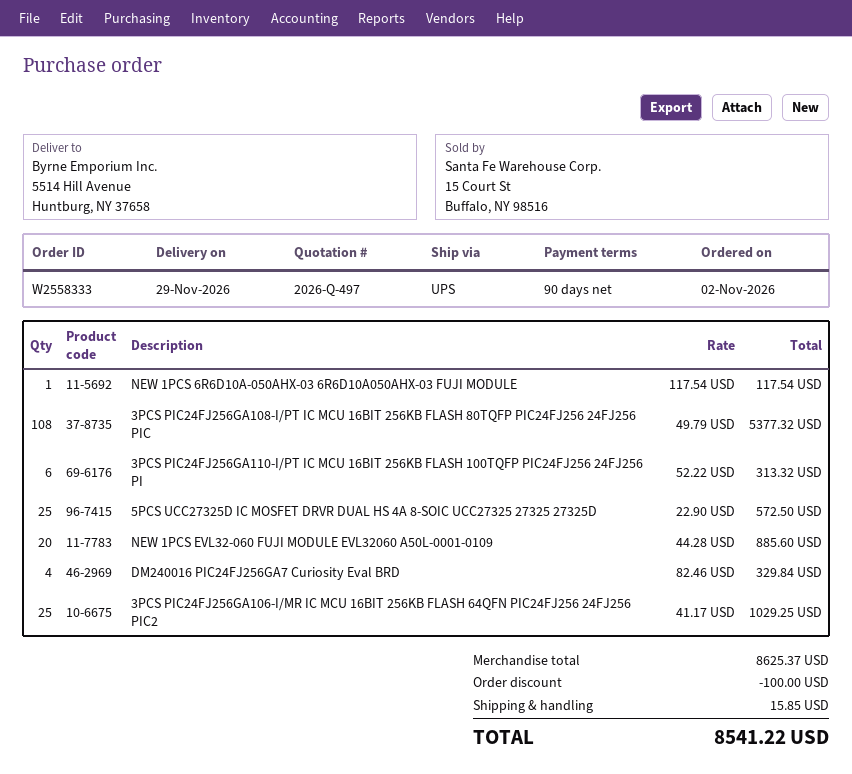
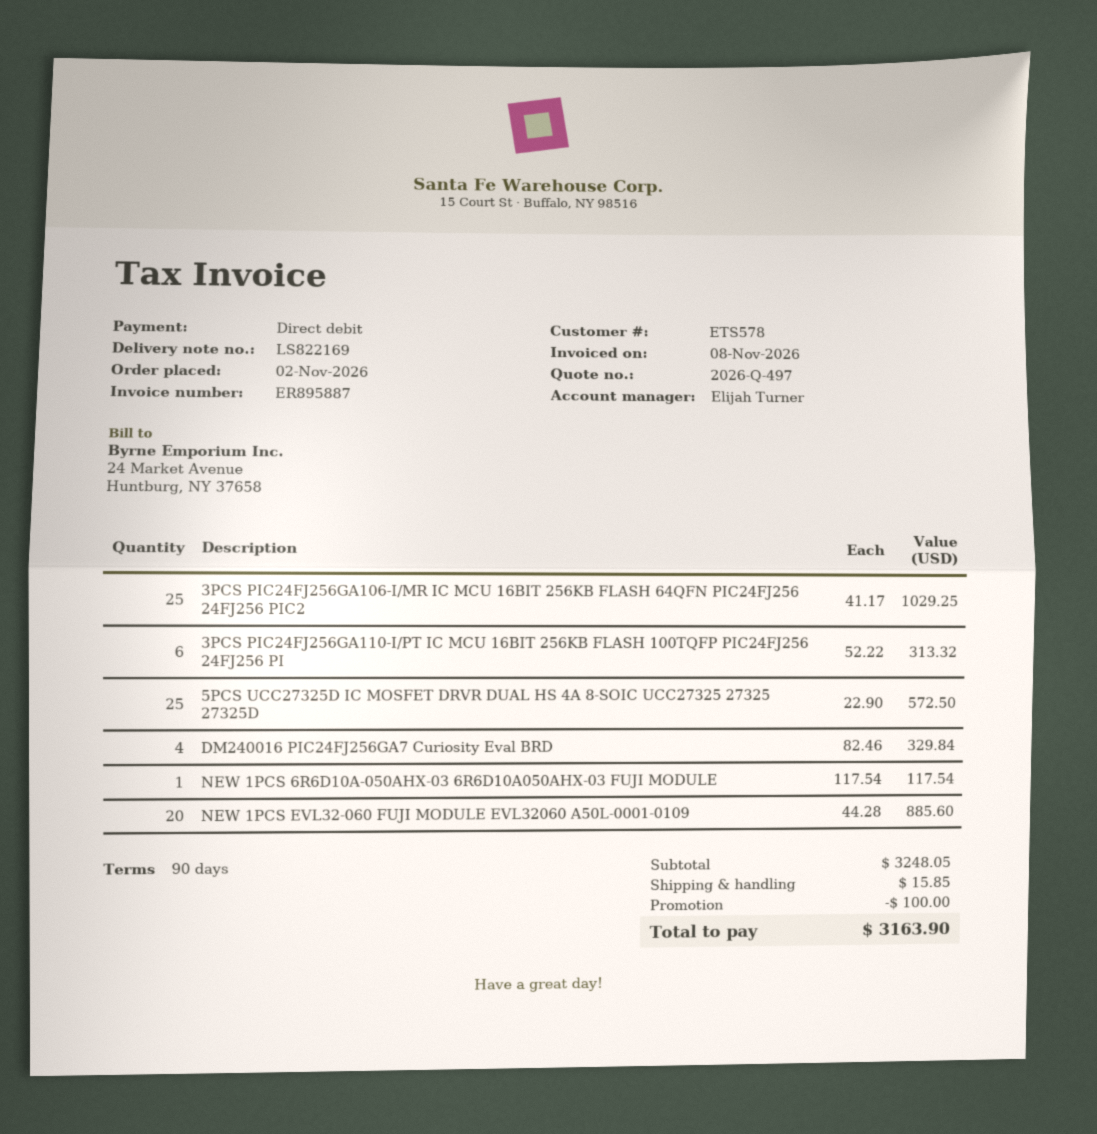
3PCS PIC24FJ256GA108-I/PT IC MCU 16BIT 256KB FLASH 80TQFP PIC24FJ256 24FJ256 PIC: 108 x 49.79 = 5377.32 -> none
subtotal: 8625.37 -> 3248.05
total: 8541.22 -> 3163.90

